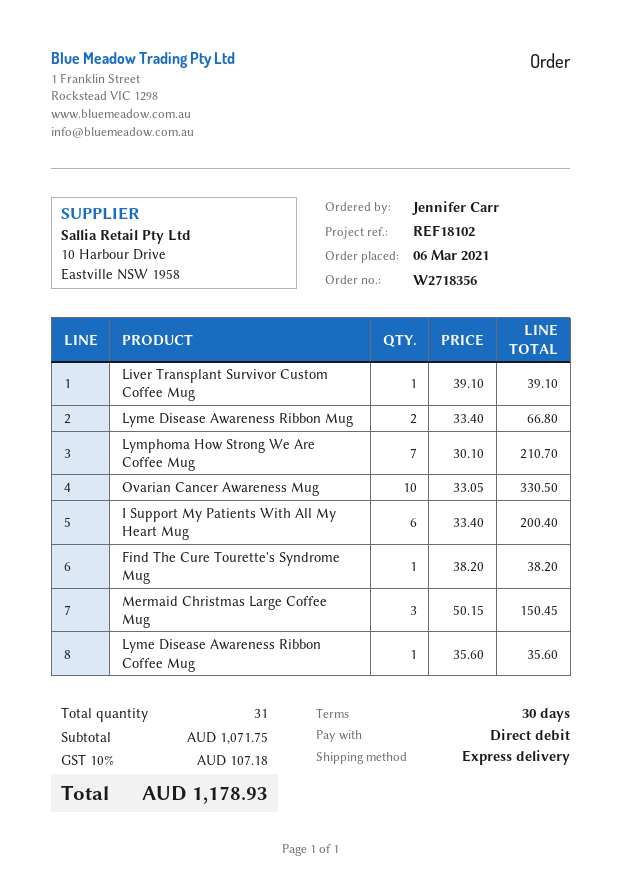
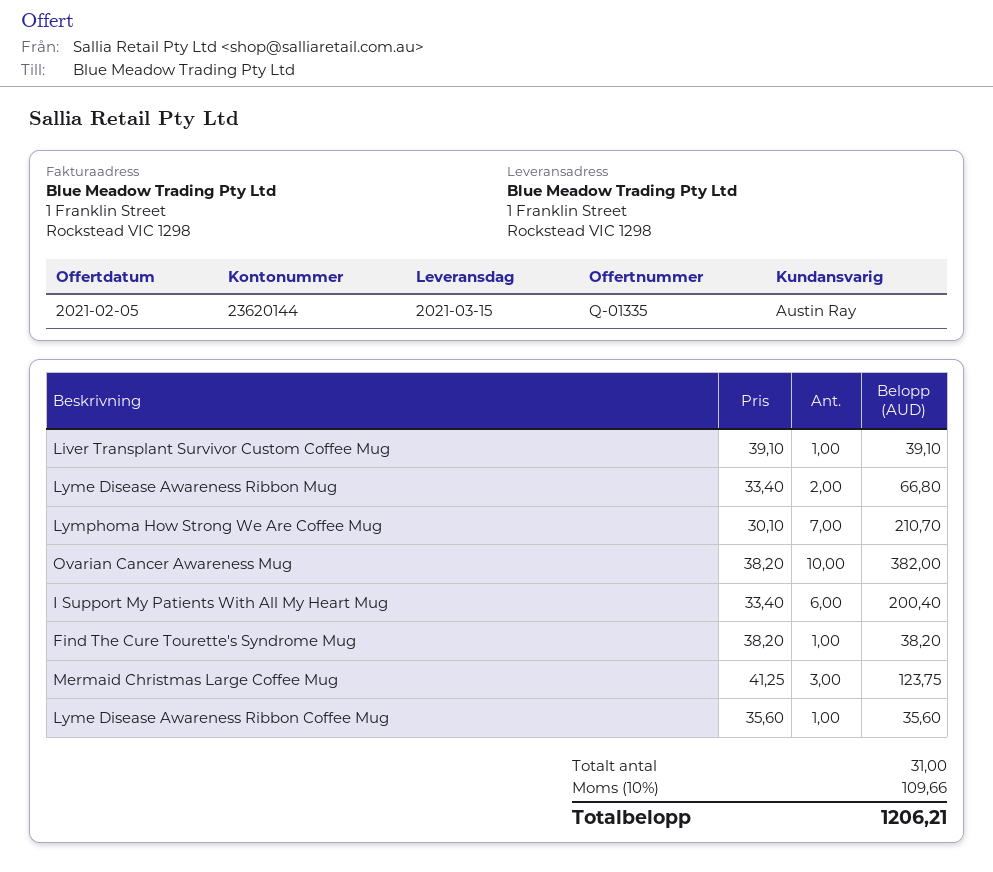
Ovarian Cancer Awareness Mug: 10 x 33.05 = 330.50 -> 10 x 38.20 = 382.00
Mermaid Christmas Large Coffee Mug: 3 x 50.15 = 150.45 -> 3 x 41.25 = 123.75
tax: 10% = 107.18 -> 10% = 109.66
total: 1178.93 -> 1206.21

